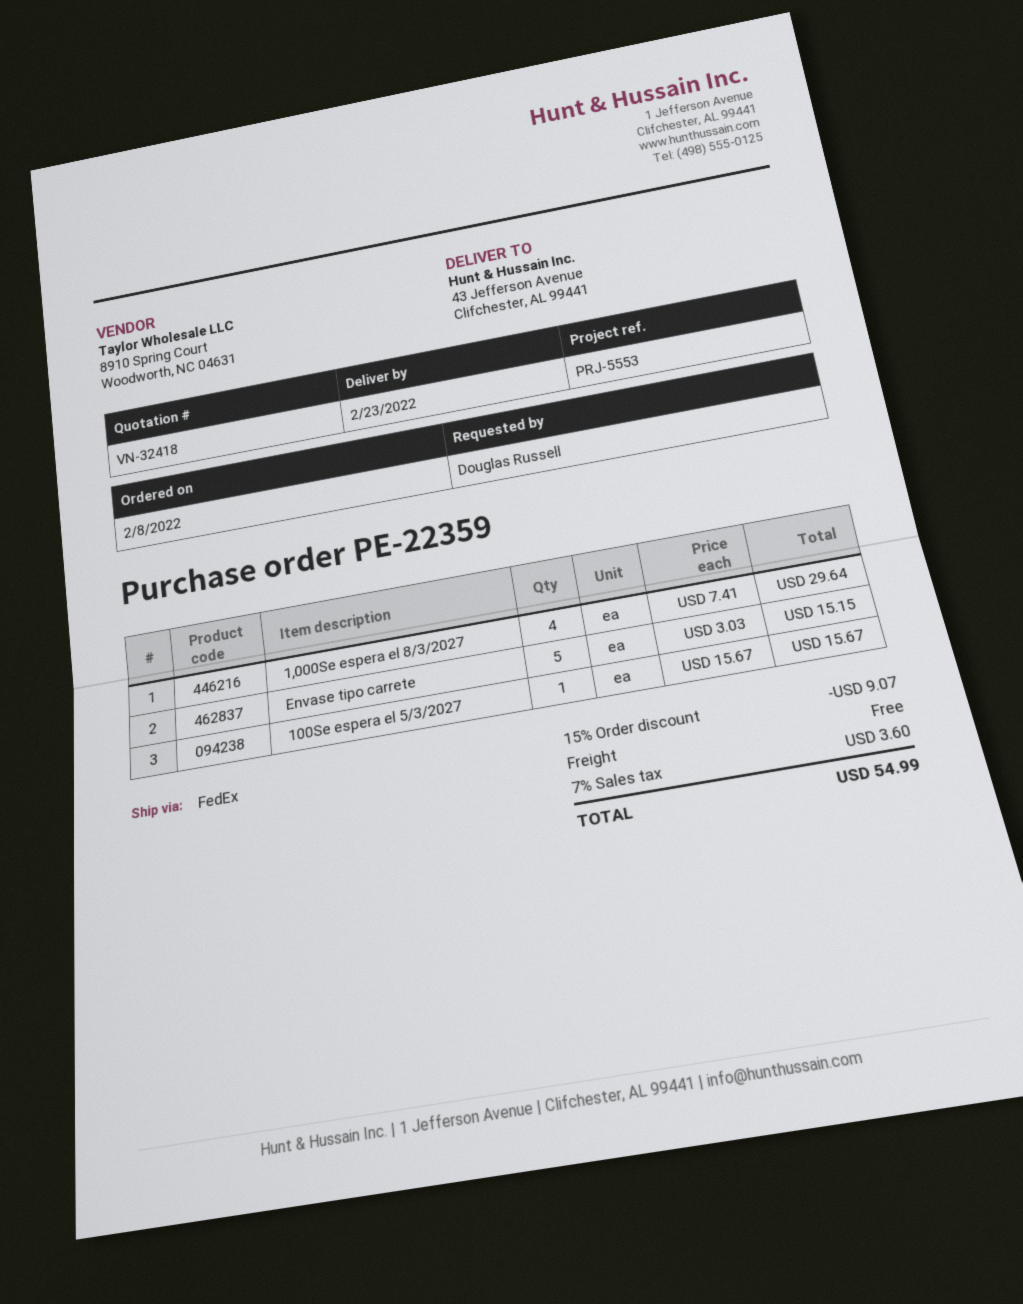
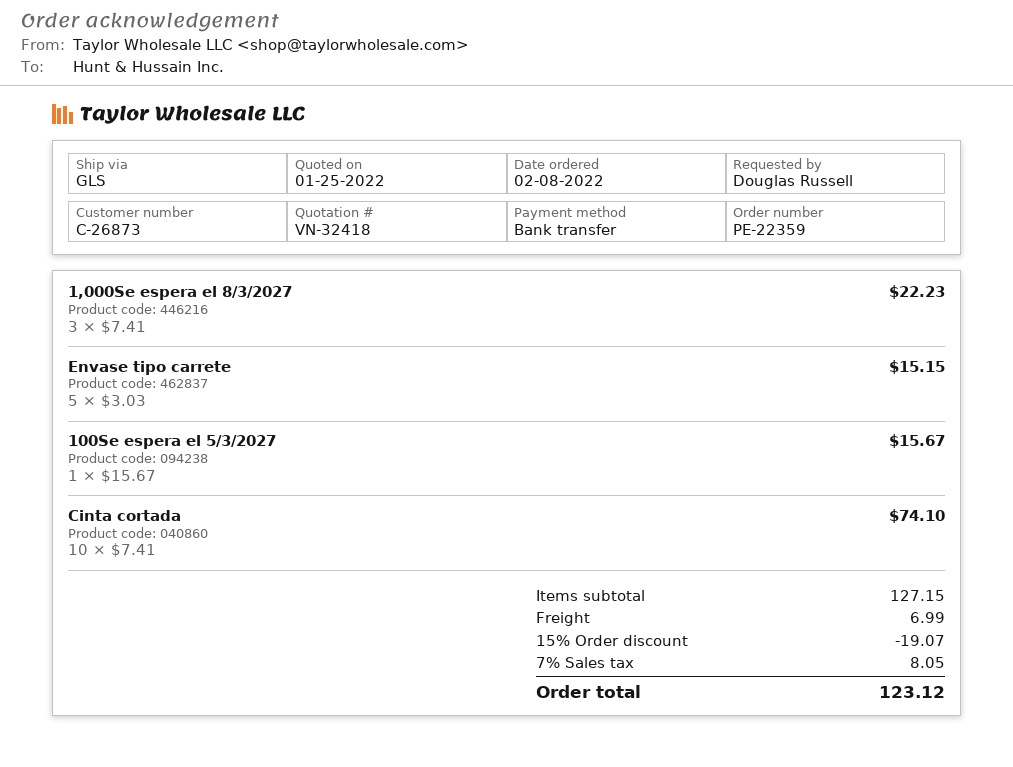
shipping method: FedEx -> GLS
1,000Se espera el 8/3/2027: 4 x 7.41 = 29.64 -> 3 x 7.41 = 22.23
Cinta cortada: none -> 10 x 7.41 = 74.10
discount: 15% = 9.07 -> 15% = 19.07
shipping: 0.00 -> 6.99
tax: 7% = 3.60 -> 7% = 8.05
total: 54.99 -> 123.12

